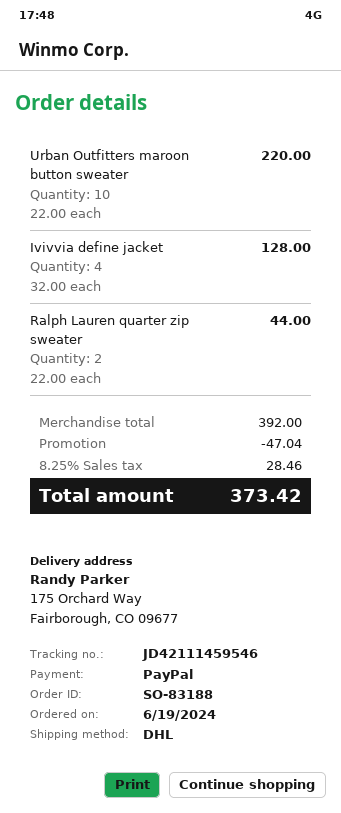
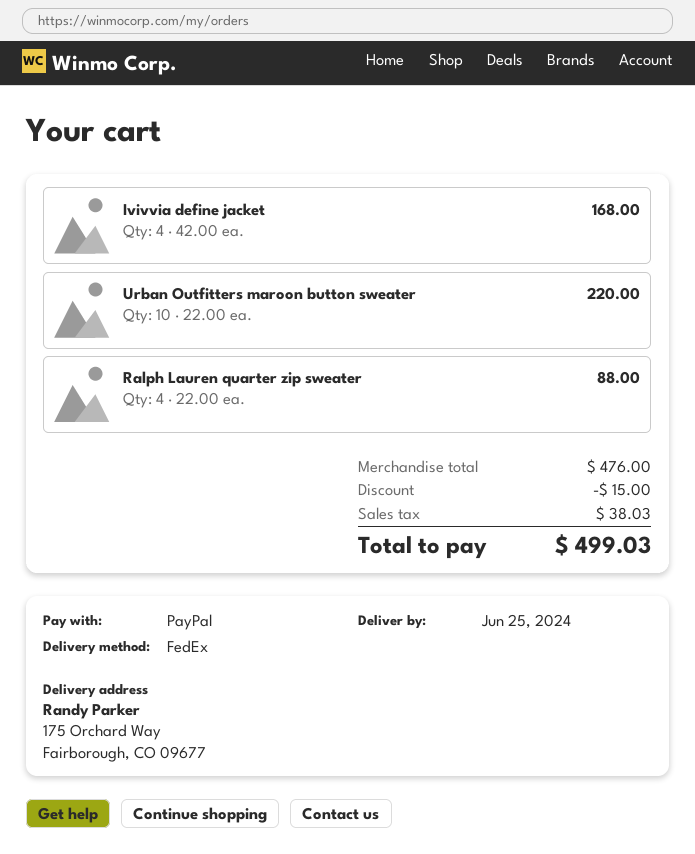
shipping method: DHL -> FedEx
Ivivvia define jacket: 4 x 32.00 = 128.00 -> 4 x 42.00 = 168.00
Ralph Lauren quarter zip sweater: 2 x 22.00 = 44.00 -> 4 x 22.00 = 88.00
subtotal: 392.00 -> 476.00
discount: 47.04 -> 15.00
tax: 28.46 -> 38.03
total: 373.42 -> 499.03

